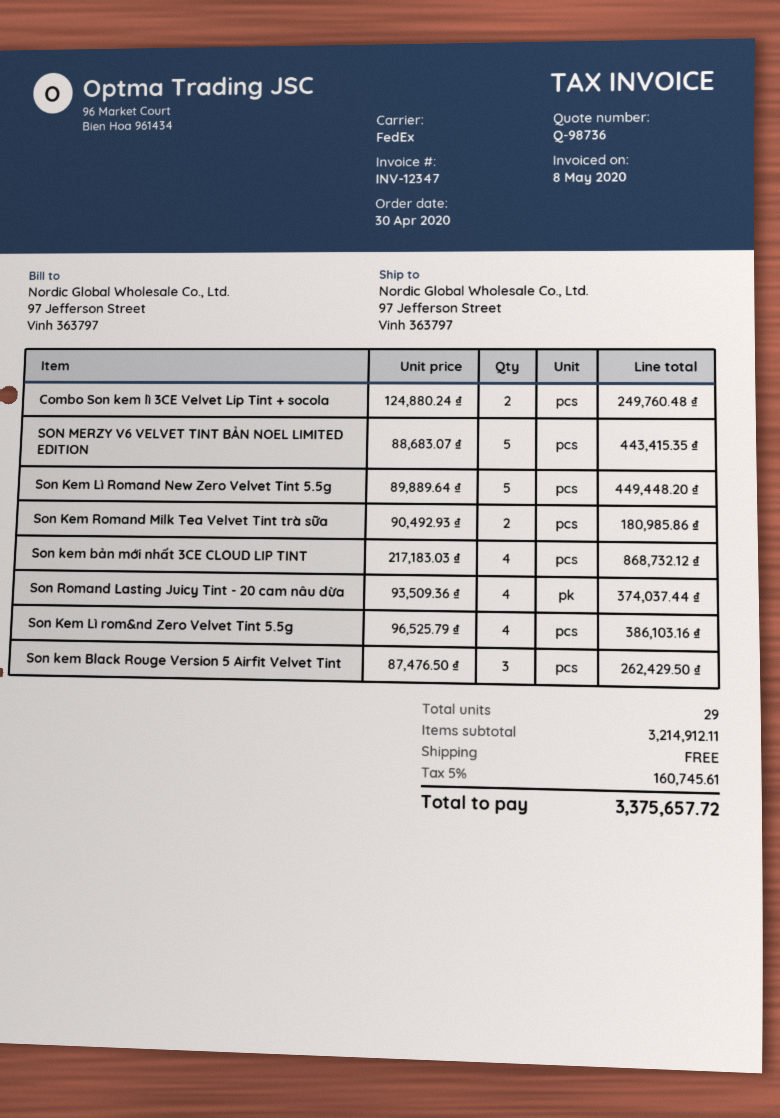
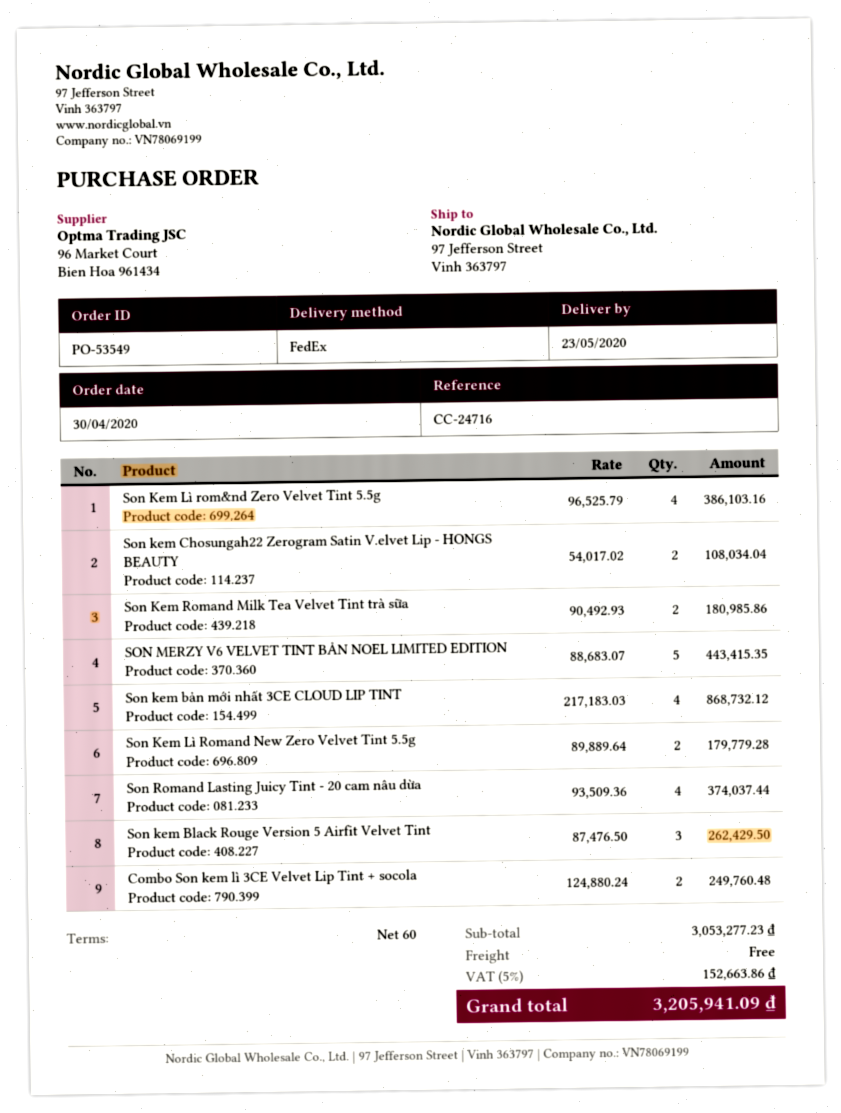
Son Kem Lì Romand New Zero Velvet Tint 5.5g: 5 x 89889.64 = 449448.20 -> 2 x 89889.64 = 179779.28
Son kem Chosungah22 Zerogram Satin V.elvet Lip - HONGS BEAUTY: none -> 2 x 54017.02 = 108034.04
subtotal: 3214912.11 -> 3053277.23
tax: 5% = 160745.61 -> 5% = 152663.86
total: 3375657.72 -> 3205941.09

